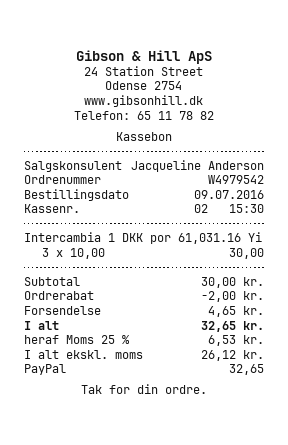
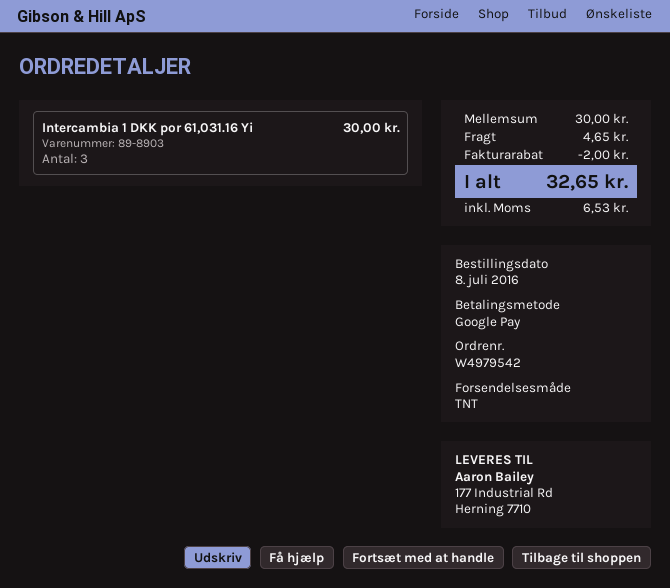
order date: 2016-07-09 -> 2016-07-08
payment method: PayPal -> Google Pay

